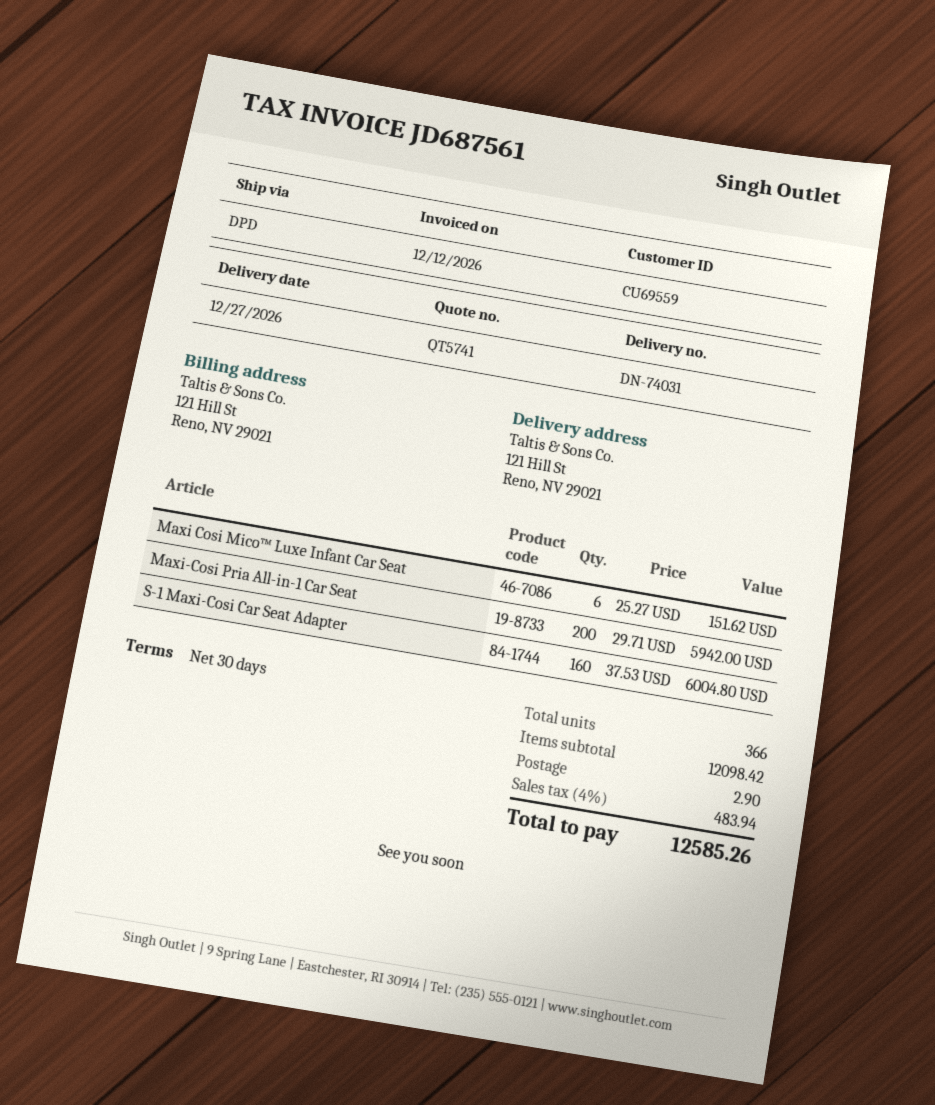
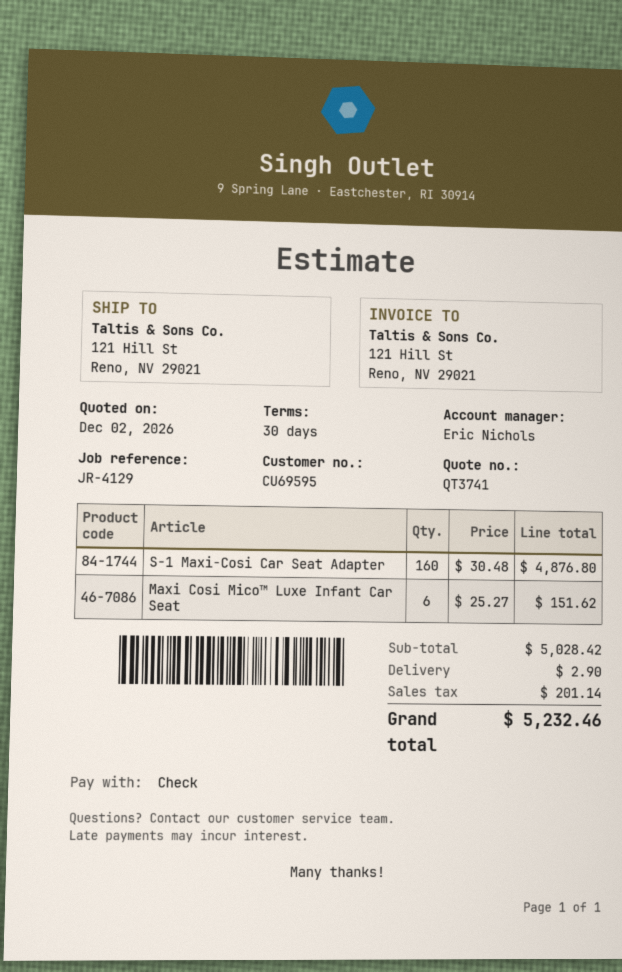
quote number: QT5741 -> QT3741
customer number: CU69559 -> CU69595
Maxi-Cosi Pria All-in-1 Car Seat: 200 x 29.71 = 5942.00 -> none
S-1 Maxi-Cosi Car Seat Adapter: 160 x 37.53 = 6004.80 -> 160 x 30.48 = 4876.80
subtotal: 12098.42 -> 5028.42
tax: 483.94 -> 201.14
total: 12585.26 -> 5232.46

